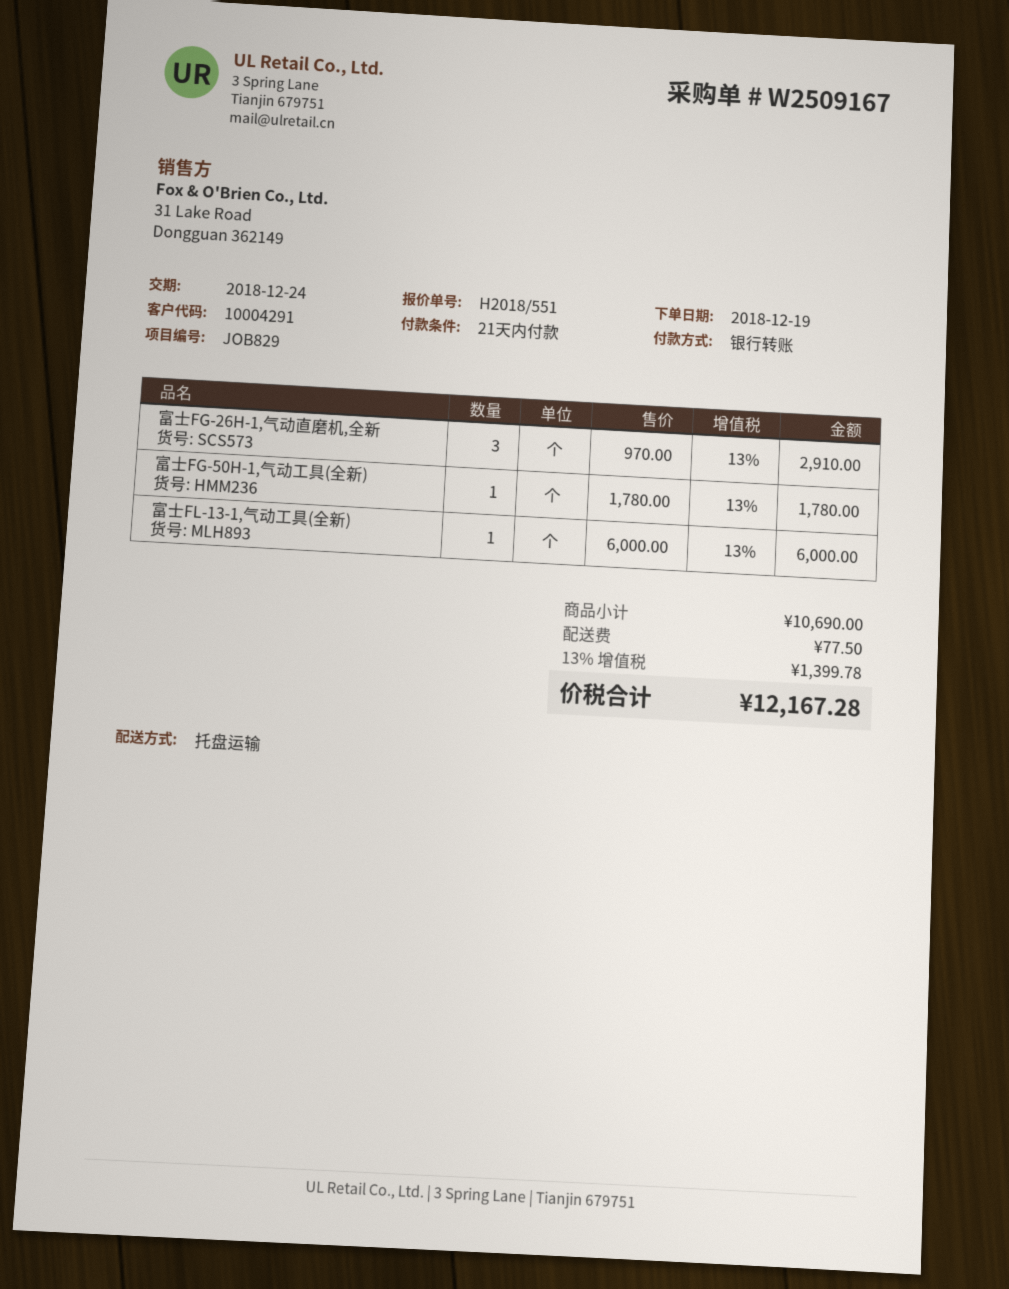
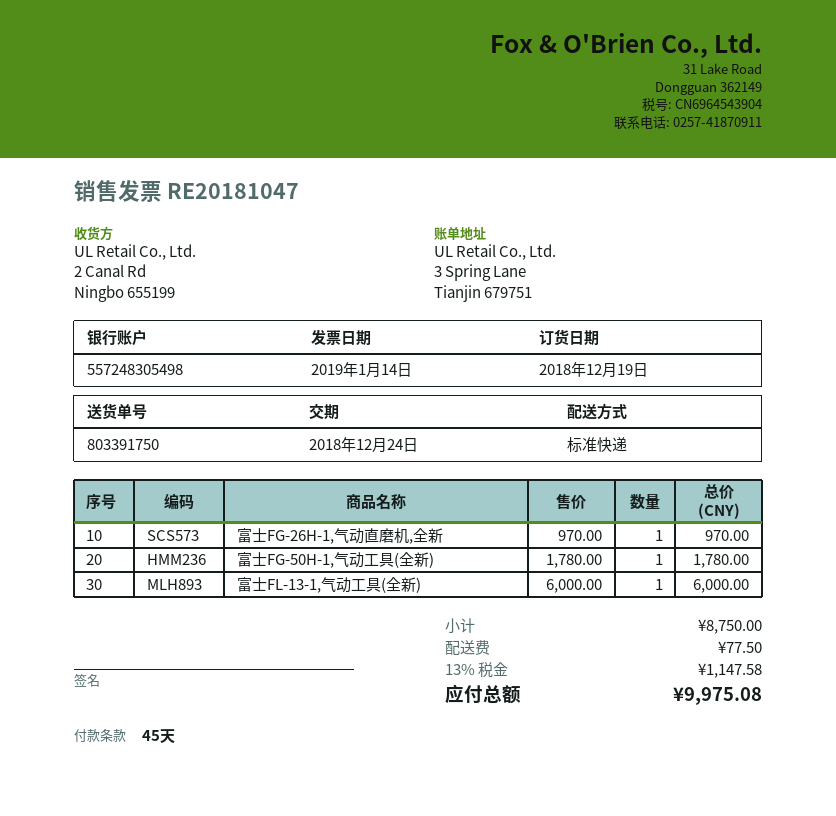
payment terms: 21 days -> 45 days
shipping method: pallet freight -> standard
富士FG-26H-1,气动直磨机,全新: 3 x 970.00 = 2910.00 -> 1 x 970.00 = 970.00
subtotal: 10690.00 -> 8750.00
tax: 13% = 1399.78 -> 13% = 1147.58
total: 12167.28 -> 9975.08

